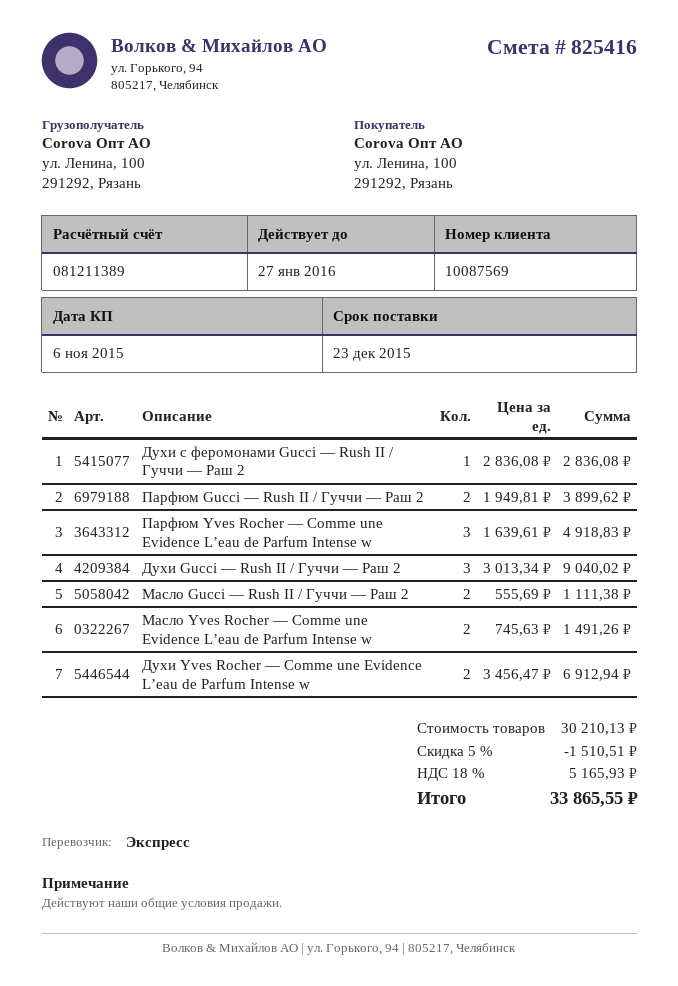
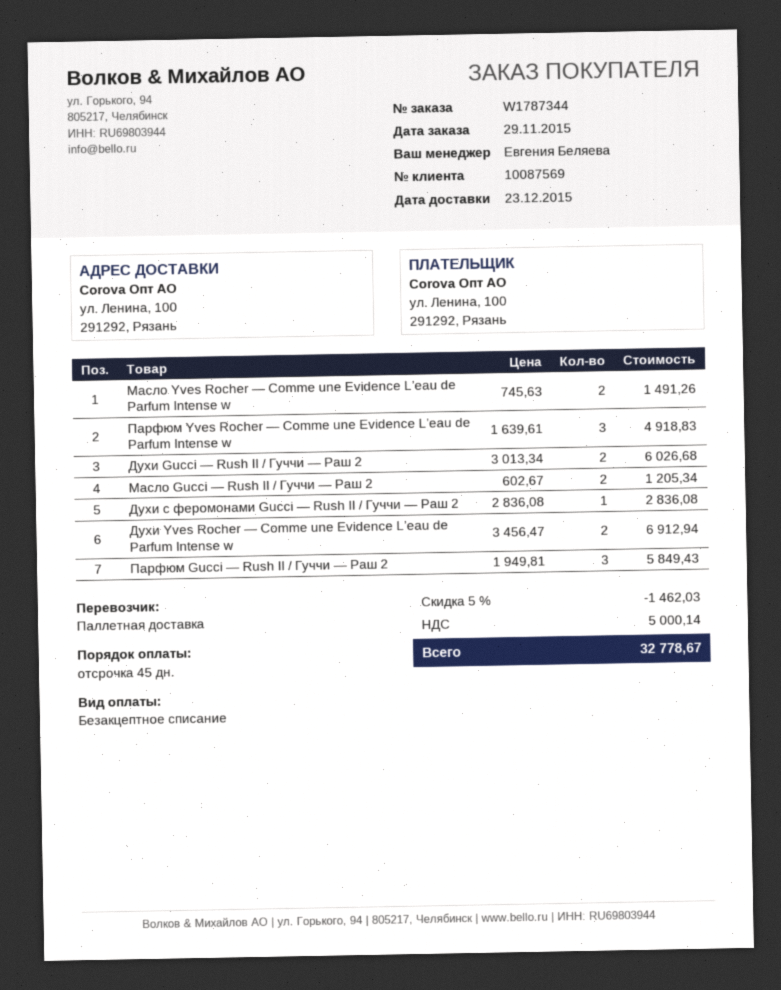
shipping method: express -> pallet freight
Парфюм Gucci — Rush II / Гуччи — Раш 2: 2 x 1949.81 = 3899.62 -> 3 x 1949.81 = 5849.43
Духи Gucci — Rush II / Гуччи — Раш 2: 3 x 3013.34 = 9040.02 -> 2 x 3013.34 = 6026.68
Масло Gucci — Rush II / Гуччи — Раш 2: 2 x 555.69 = 1111.38 -> 2 x 602.67 = 1205.34
discount: 5% = 1510.51 -> 5% = 1462.03
tax: 5165.93 -> 5000.14
total: 33865.55 -> 32778.67

